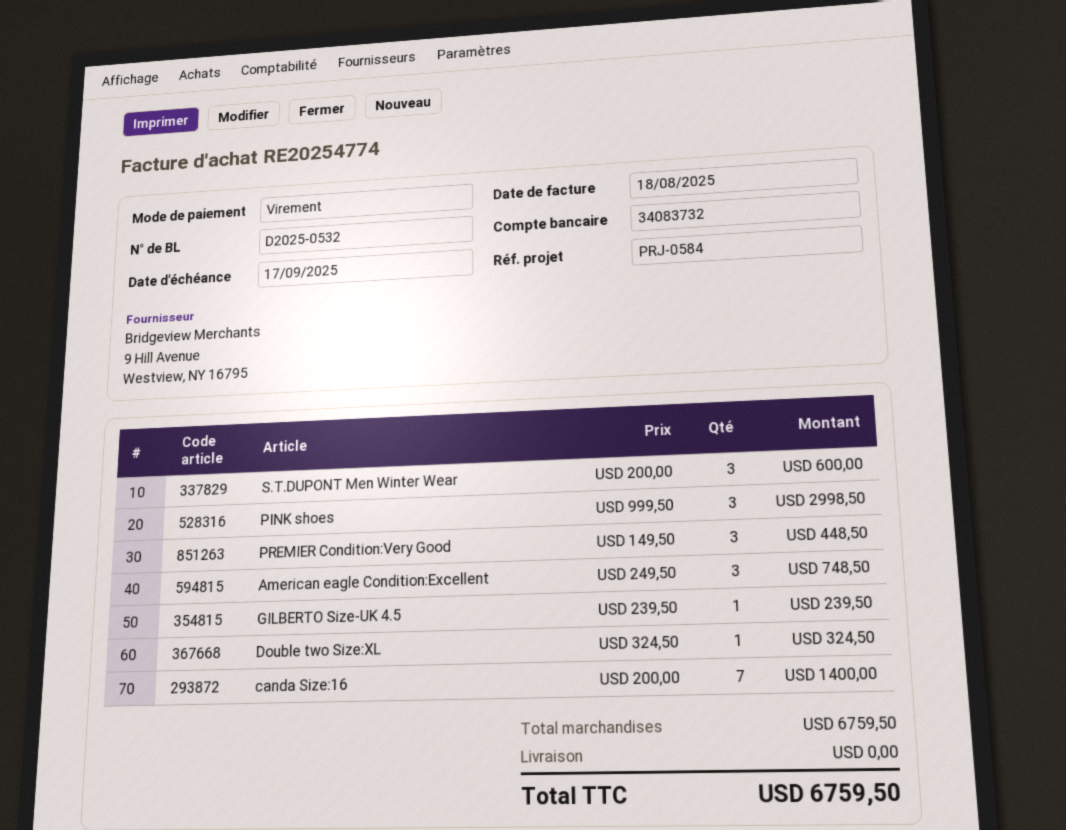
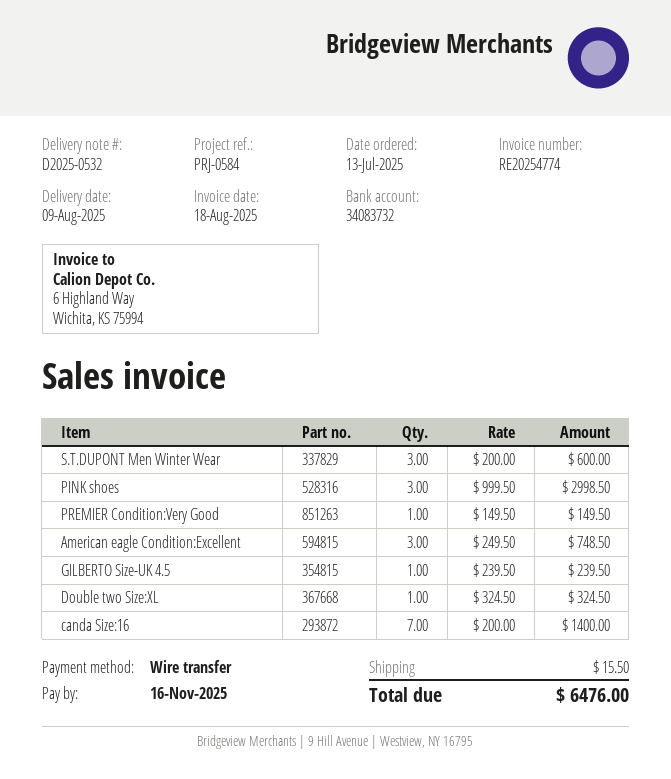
due date: 2025-09-17 -> 2025-11-16
PREMIER Condition:Very Good: 3 x 149.50 = 448.50 -> 1 x 149.50 = 149.50
shipping: 0.00 -> 15.50
total: 6759.50 -> 6476.00

